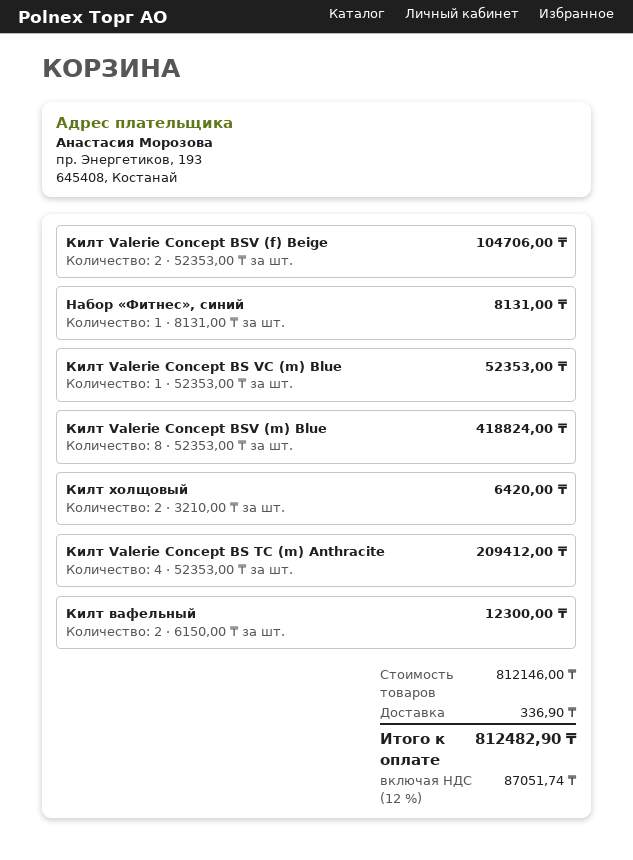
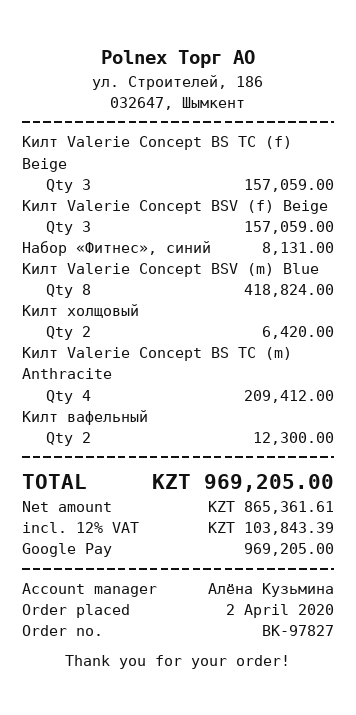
Килт Valerie Concept BSV (f) Beige: 2 for 104706.00 -> 3 for 157059.00
Килт Valerie Concept BS VC (m) Blue: 1 for 52353.00 -> none
Килт Valerie Concept BS TC (f) Beige: none -> 3 for 157059.00
shipping: 336.90 -> none
tax: 12% = 87051.74 -> 12% = 103843.39
total: 812482.90 -> 969205.00

